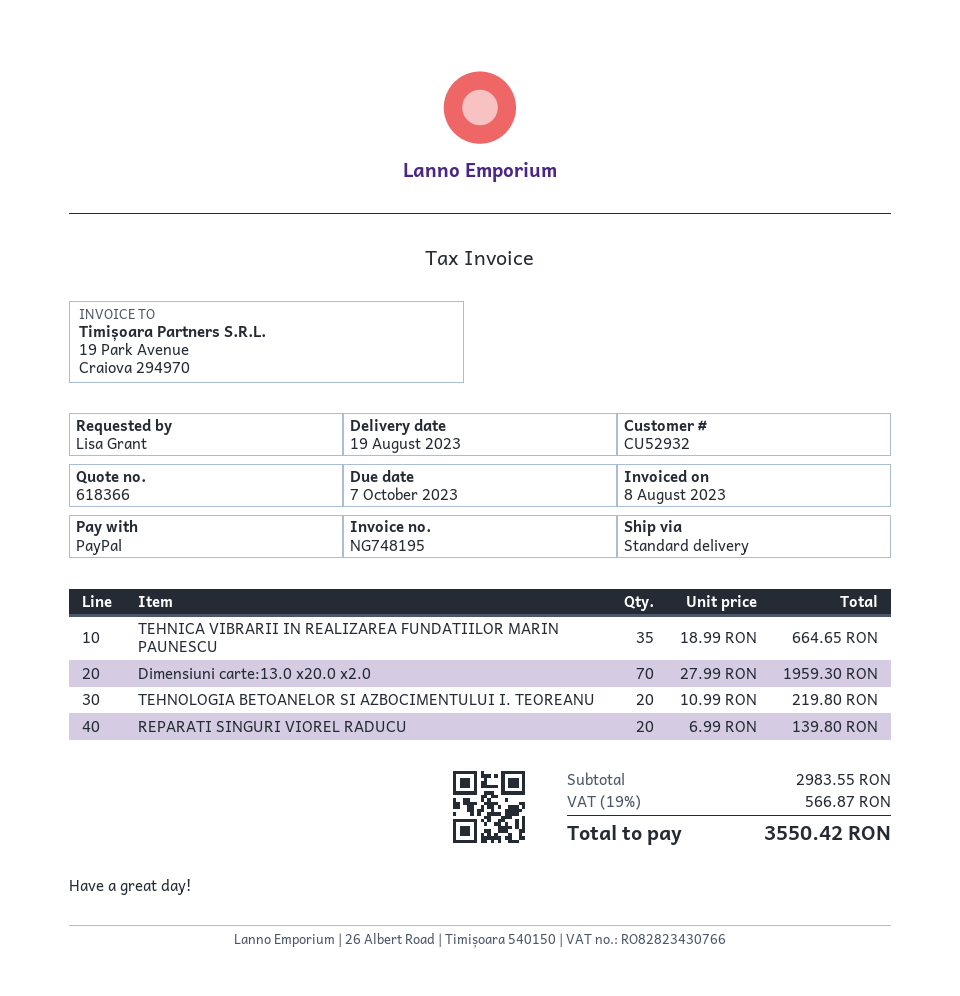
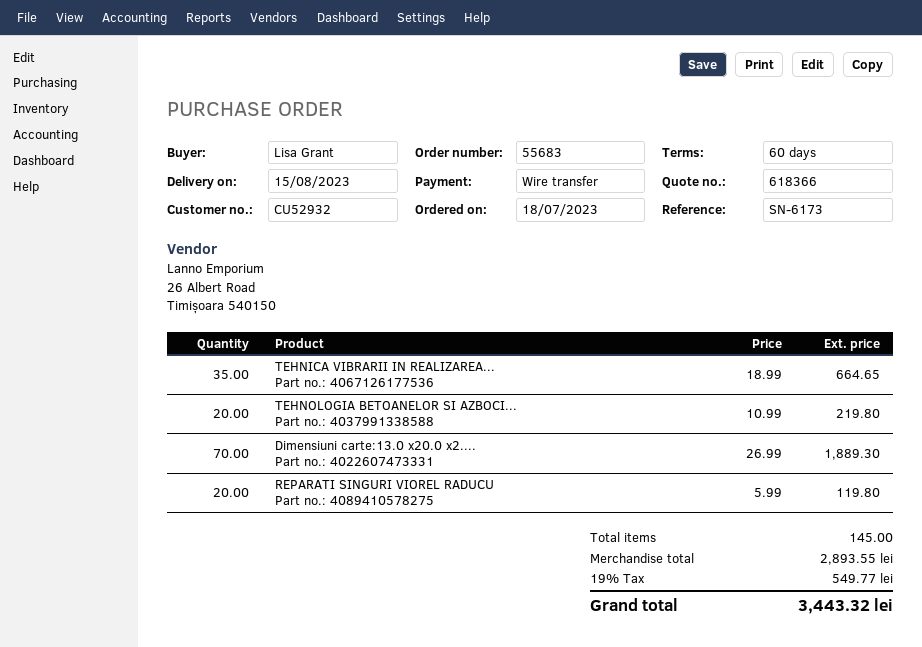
delivery date: 2023-08-19 -> 2023-08-15
payment method: PayPal -> bank transfer
Dimensiuni carte:13.0 x20.0 x2.0: 70 x 27.99 = 1959.30 -> 70 x 26.99 = 1889.30
REPARATI SINGURI VIOREL RADUCU: 20 x 6.99 = 139.80 -> 20 x 5.99 = 119.80
subtotal: 2983.55 -> 2893.55
tax: 19% = 566.87 -> 19% = 549.77
total: 3550.42 -> 3443.32

